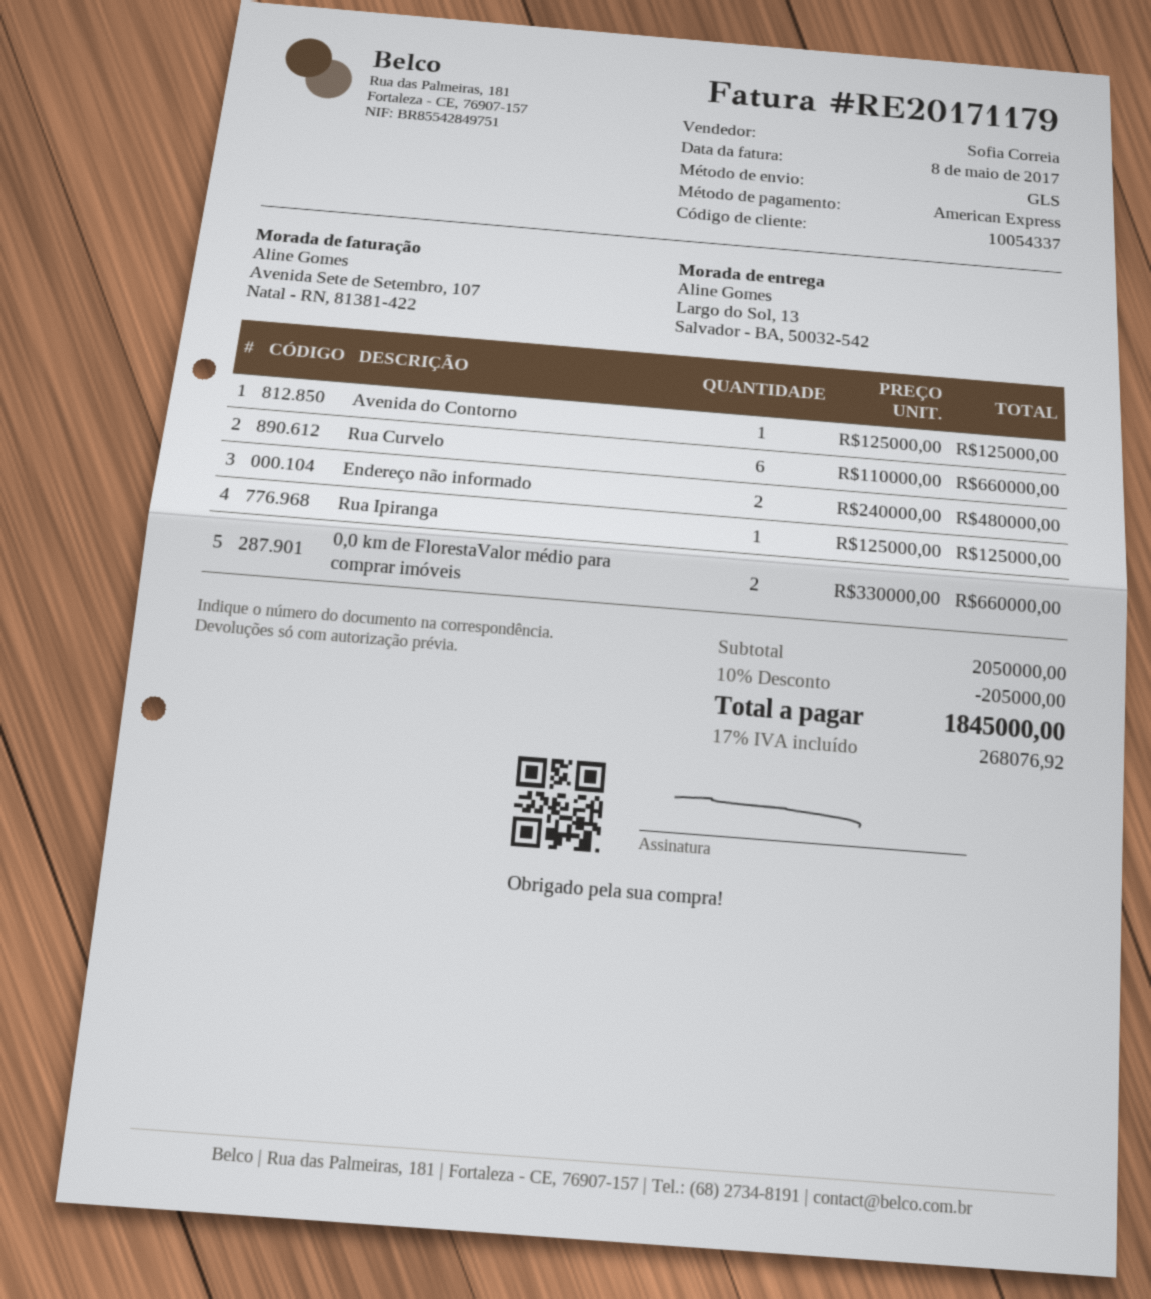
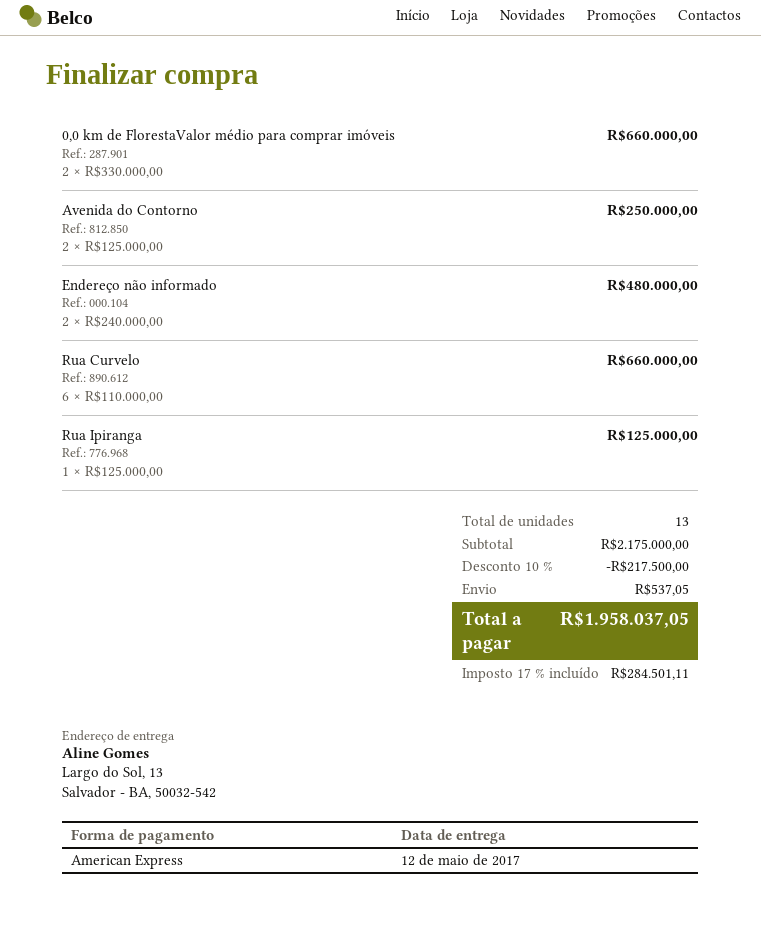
Avenida do Contorno: 1 x 125000.00 = 125000.00 -> 2 x 125000.00 = 250000.00
subtotal: 2050000.00 -> 2175000.00
discount: 10% = 205000.00 -> 10% = 217500.00
shipping: none -> 537.05
tax: 17% = 268076.92 -> 17% = 284501.11
total: 1845000.00 -> 1958037.05

